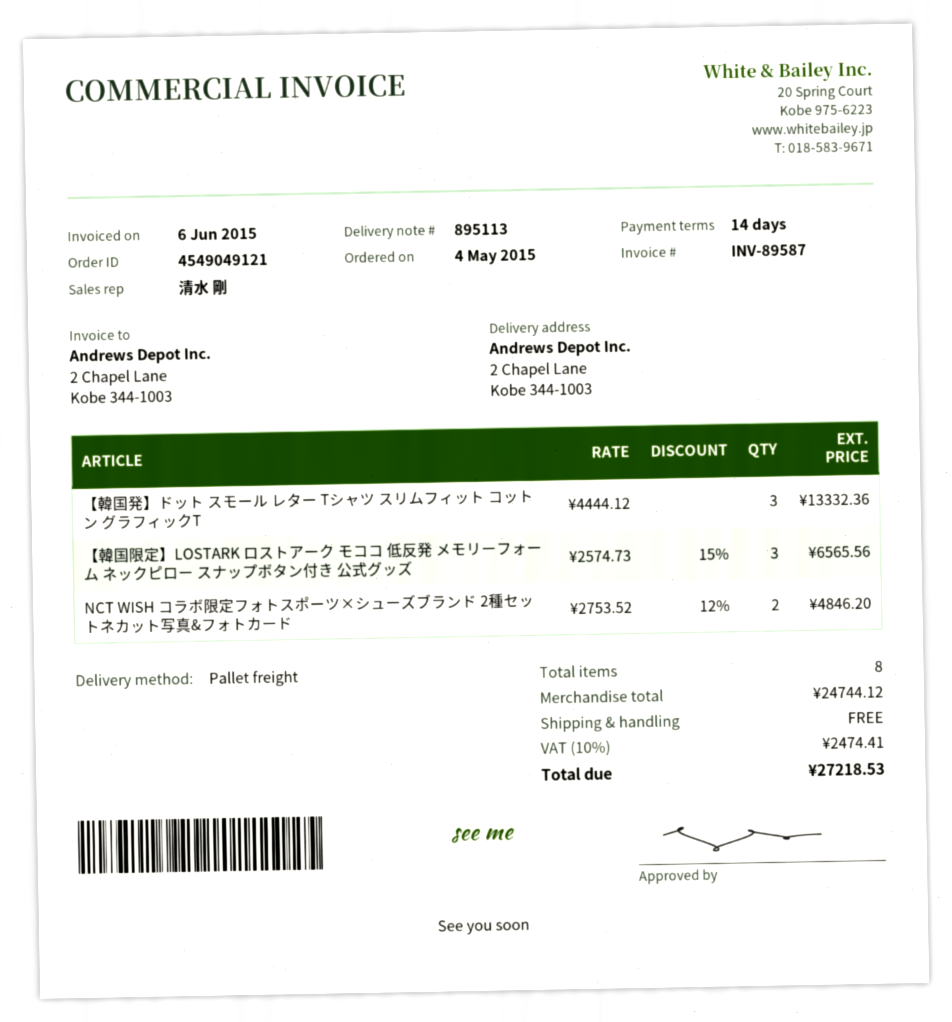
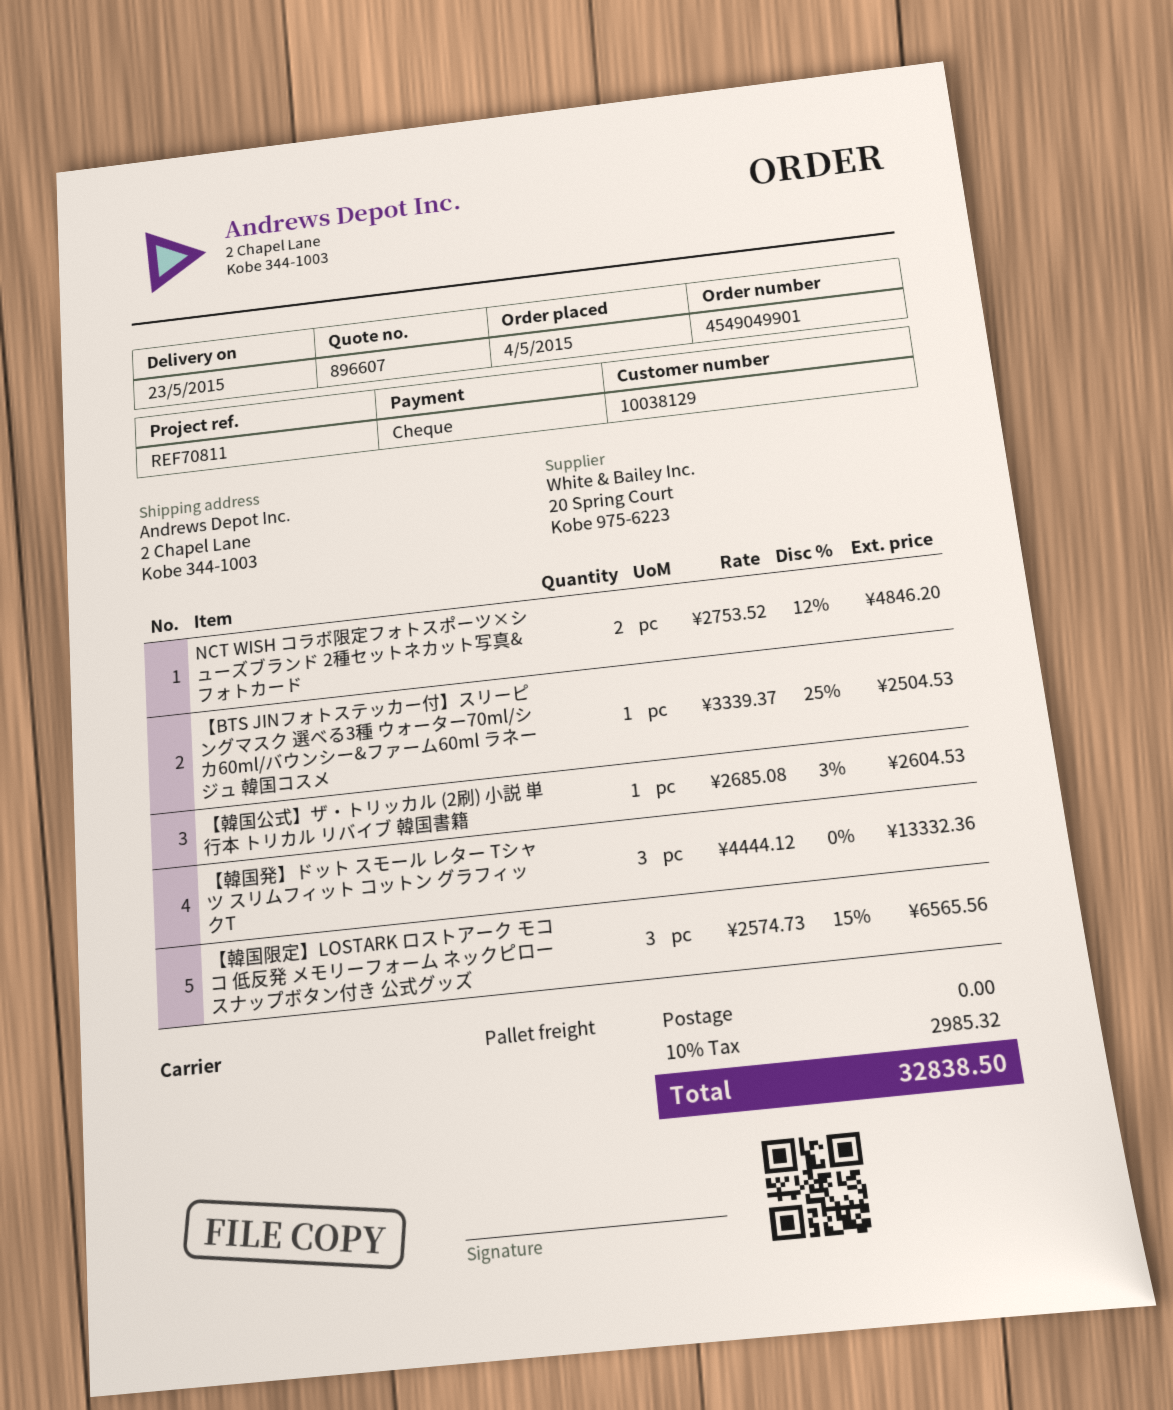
order number: 4549049121 -> 4549049901
【BTS JINフォトステッカー付】スリーピングマスク 選べる3種 ウォーター70ml/シカ60ml/バウンシー&ファーム60ml ラネージュ 韓国コスメ: none -> 1 x 3339.37 - 25% = 2504.53
【韓国公式】ザ・トリッカル (2刷) 小説 単行本 トリカル リバイブ 韓国書籍: none -> 1 x 2685.08 - 3% = 2604.53
tax: 10% = 2474.41 -> 10% = 2985.32
total: 27218.53 -> 32838.50

